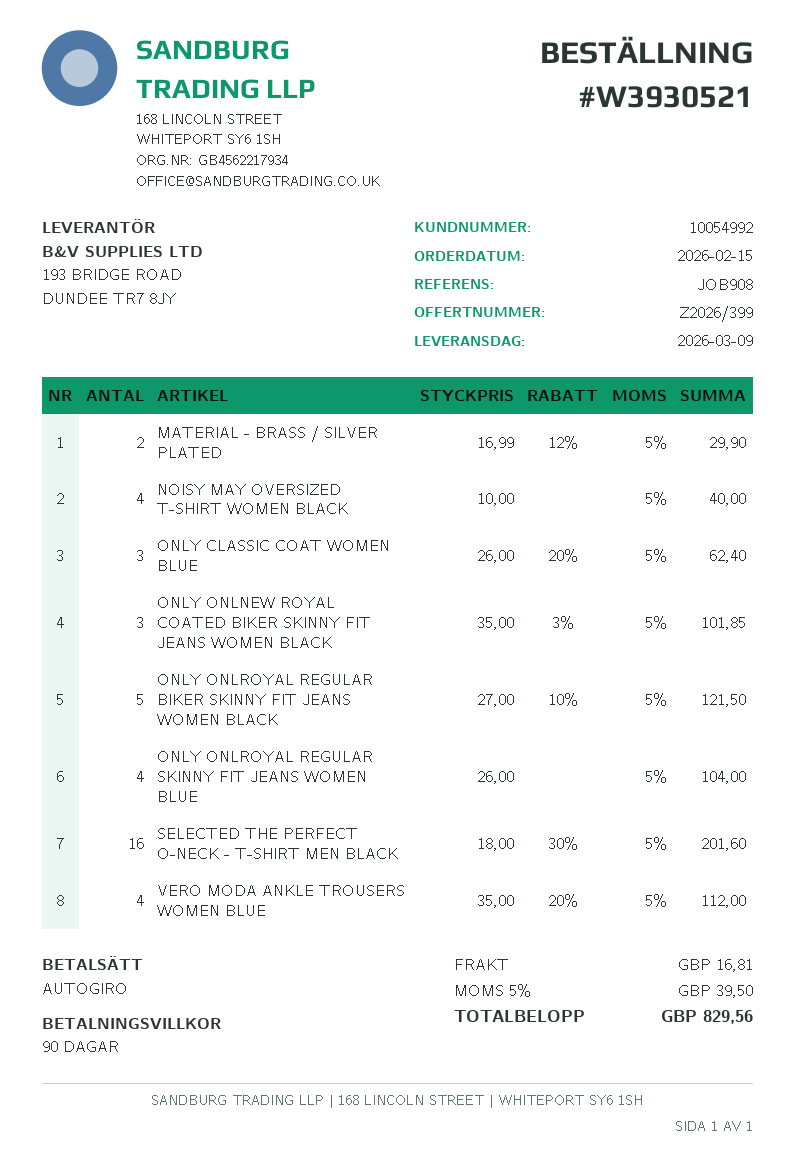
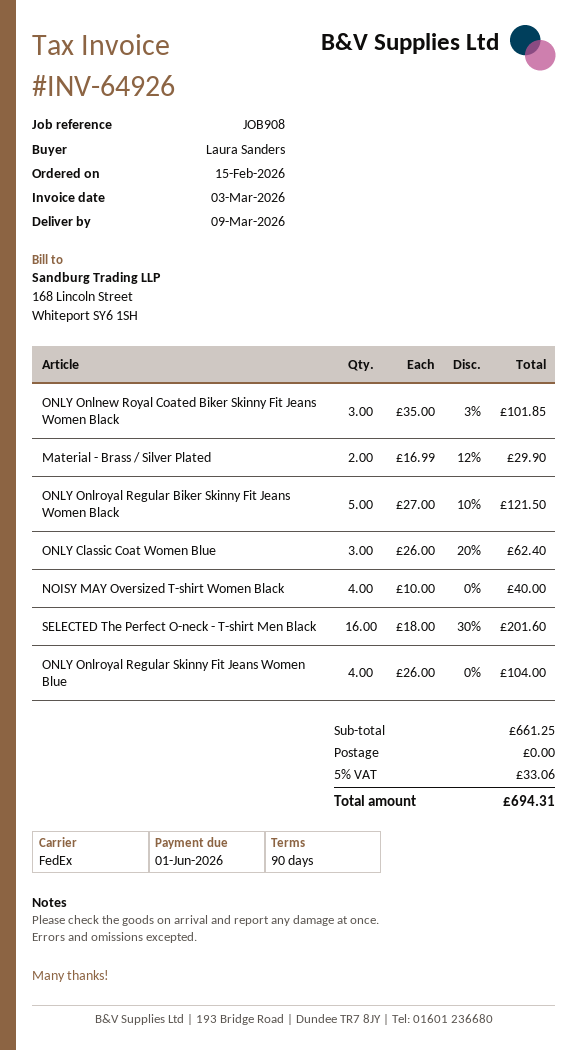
VERO MODA ANKLE TROUSERS WOMEN BLUE: 4 x 35.00 - 20% = 112.00 -> none
shipping: 16.81 -> 0.00
tax: 5% = 39.50 -> 5% = 33.06
total: 829.56 -> 694.31

